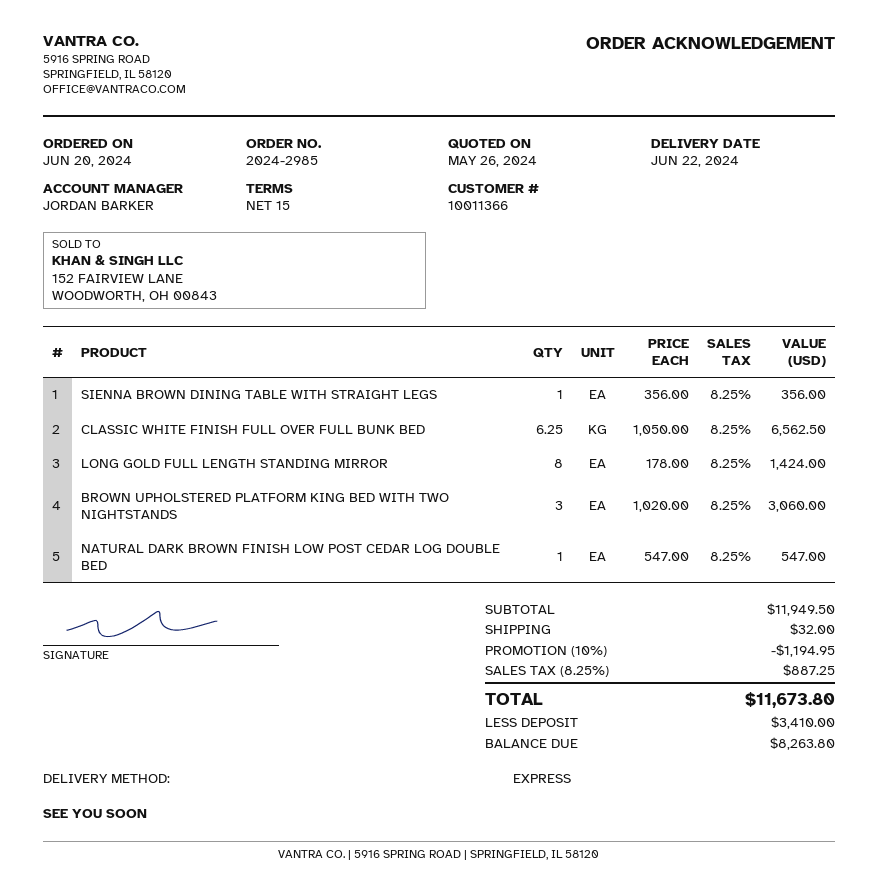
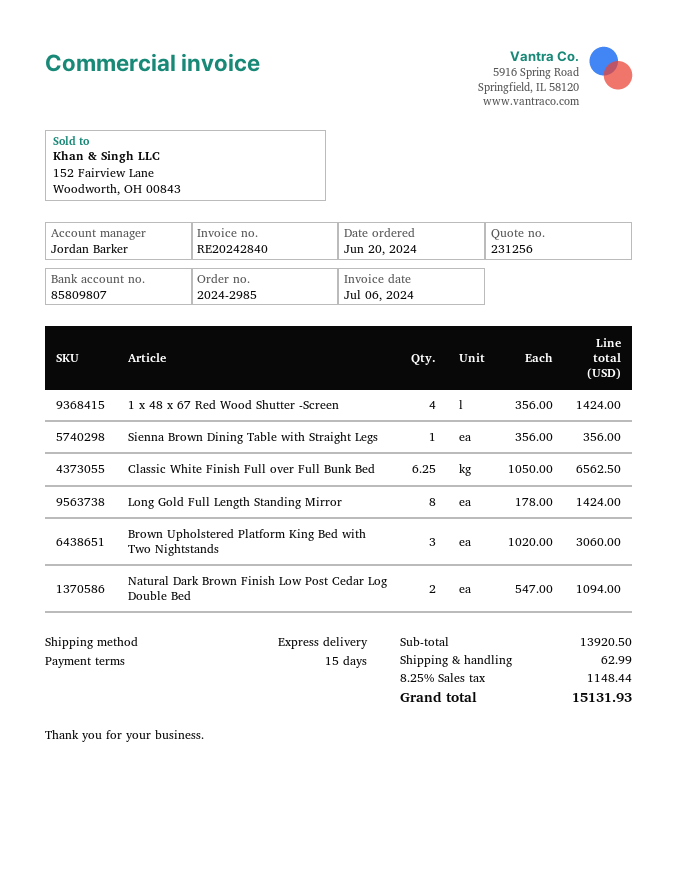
NATURAL DARK BROWN FINISH LOW POST CEDAR LOG DOUBLE BED: 1 x 547.00 = 547.00 -> 2 x 547.00 = 1094.00
1 x 48 x 67 Red Wood Shutter -Screen: none -> 4 x 356.00 = 1424.00
subtotal: 11949.50 -> 13920.50
discount: 10% = 1194.95 -> none
shipping: 32.00 -> 62.99
tax: 8.25% = 887.25 -> 8.25% = 1148.44
total: 11673.80 -> 15131.93

